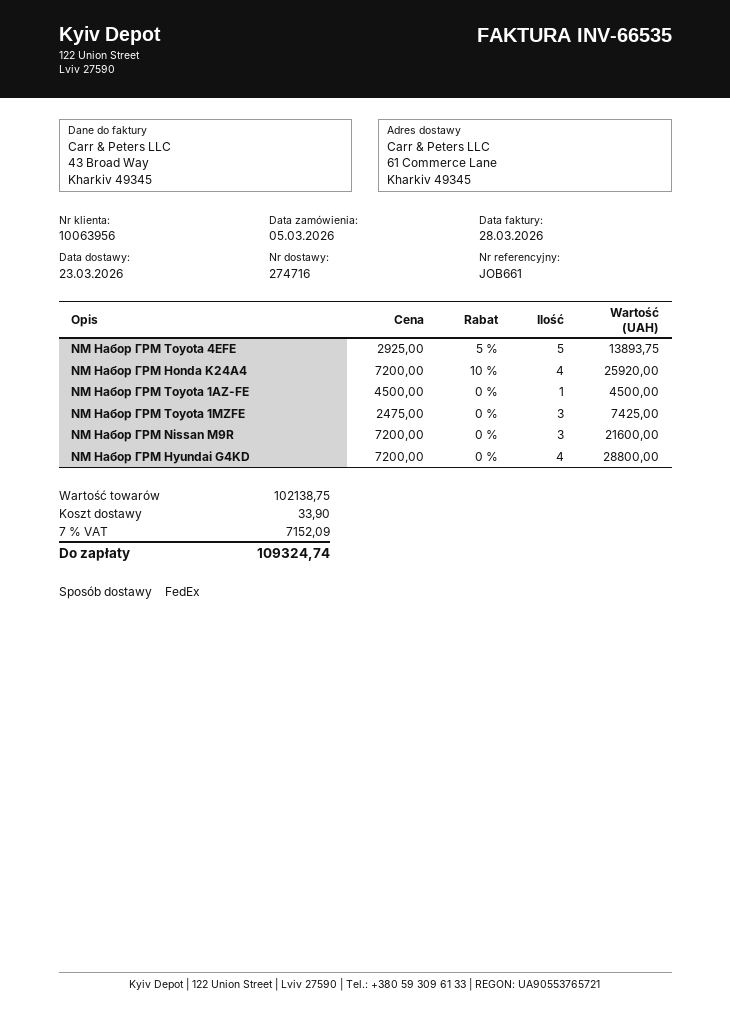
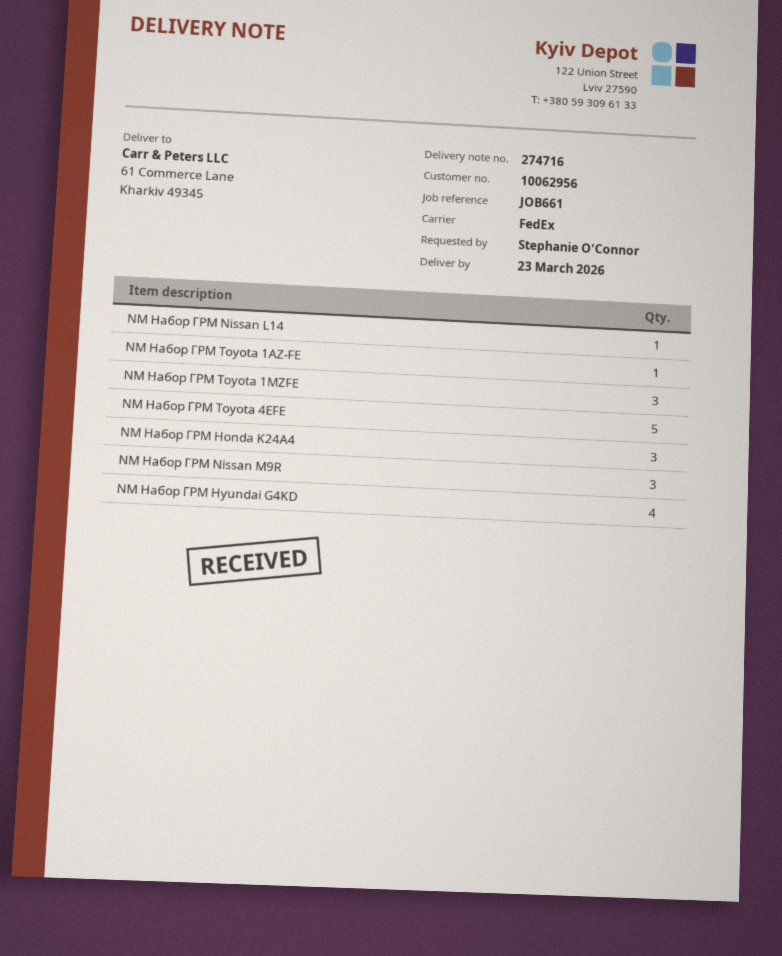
customer number: 10063956 -> 10062956
NM Набор ГРМ Honda K24A4: 4 -> 3
NM Набор ГРМ Nissan L14: none -> 1

